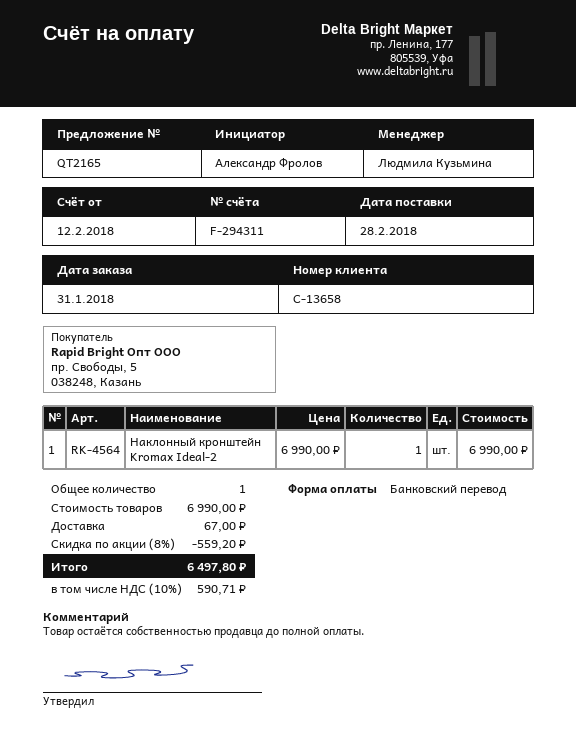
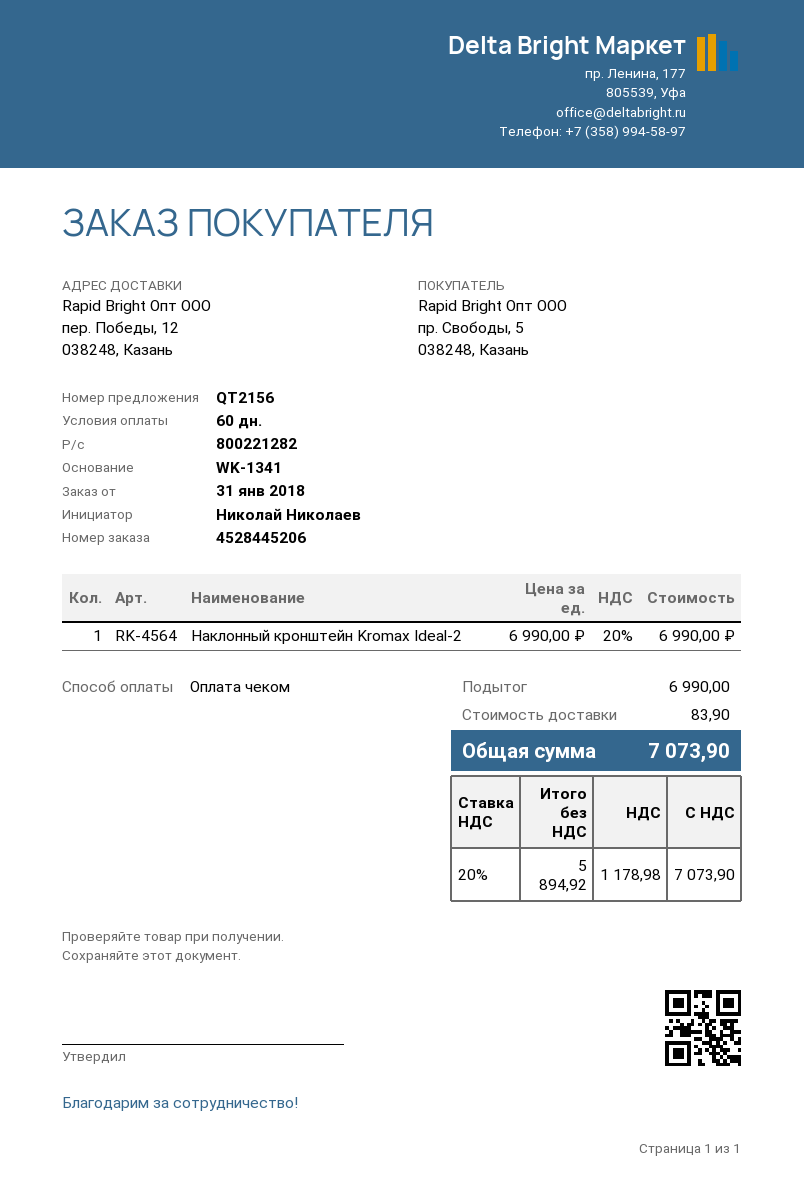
quote number: QT2165 -> QT2156
ordered by: Александр Фролов -> Николай Николаев
payment method: bank transfer -> cheque
discount: 8% = 559.20 -> none
shipping: 67.00 -> 83.90
tax: 10% = 590.71 -> 20% = 1178.98
total: 6497.80 -> 7073.90

